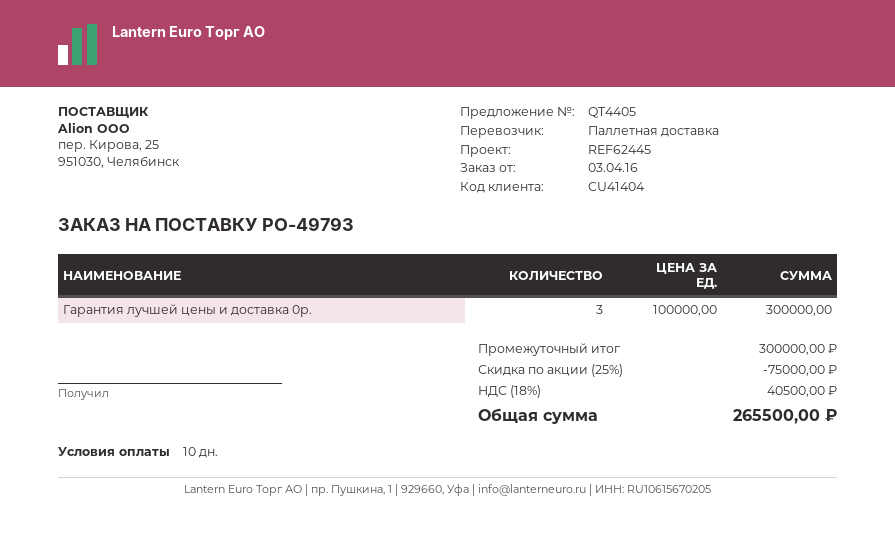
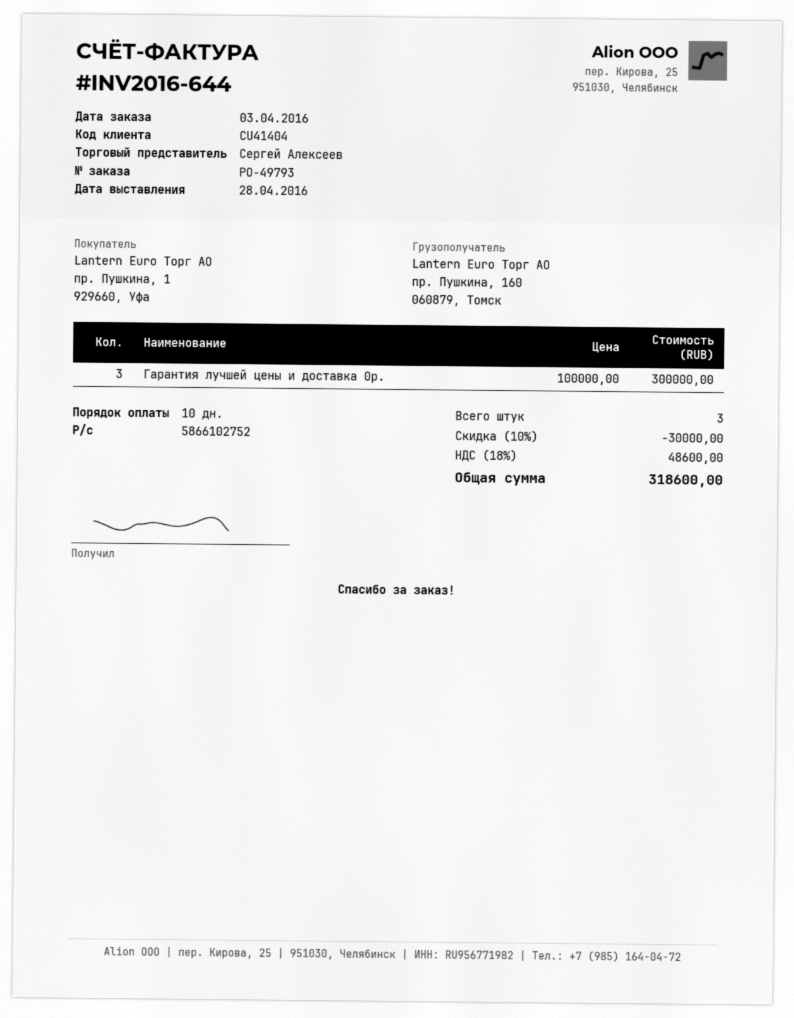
discount: 25% = 75000.00 -> 10% = 30000.00
tax: 18% = 40500.00 -> 18% = 48600.00
total: 265500.00 -> 318600.00

